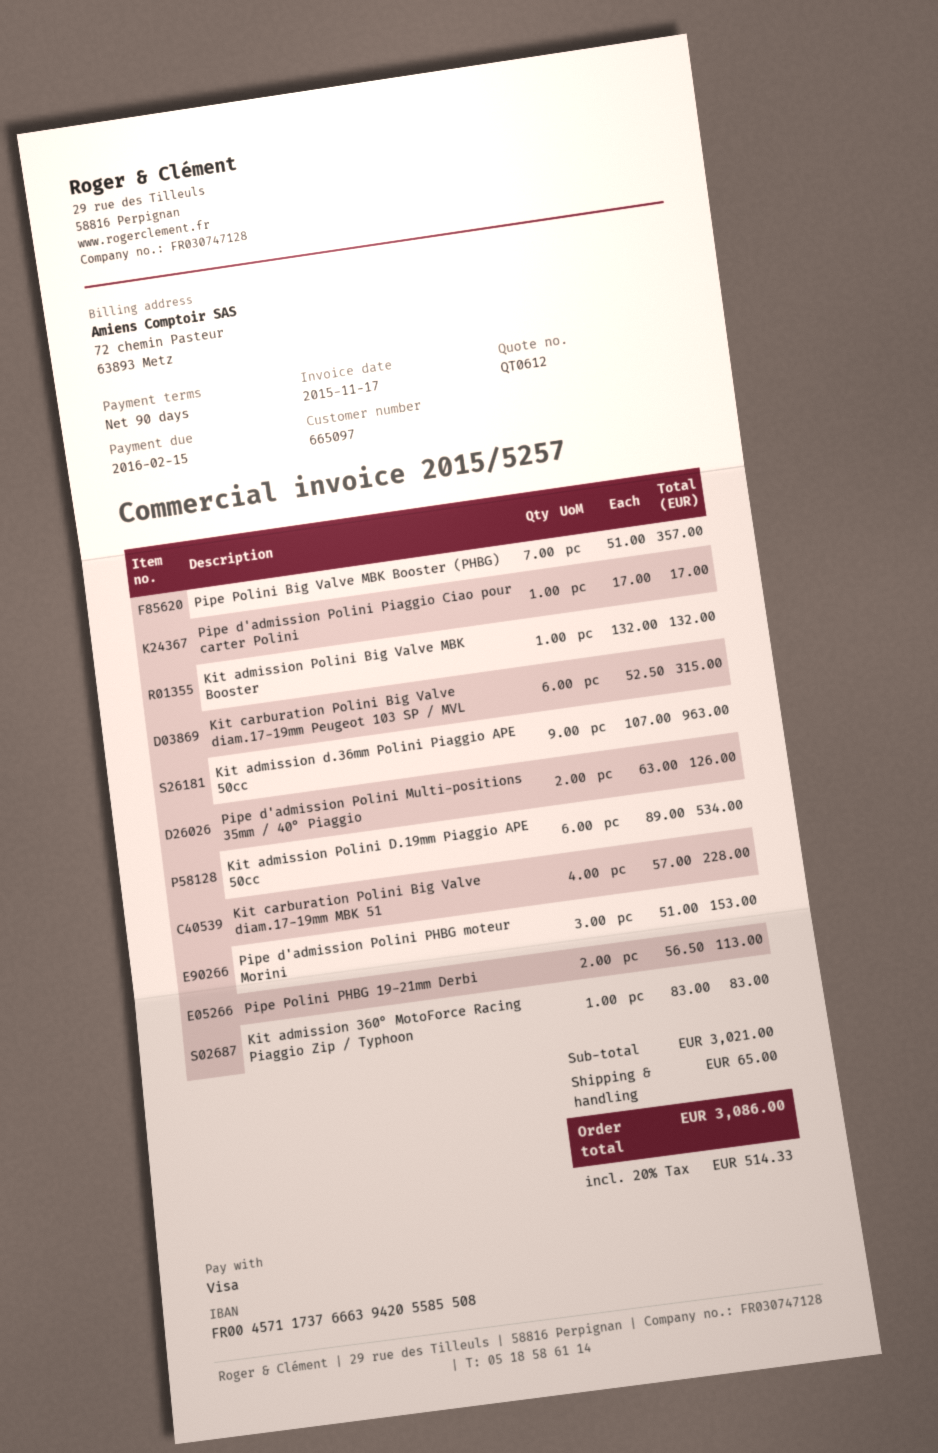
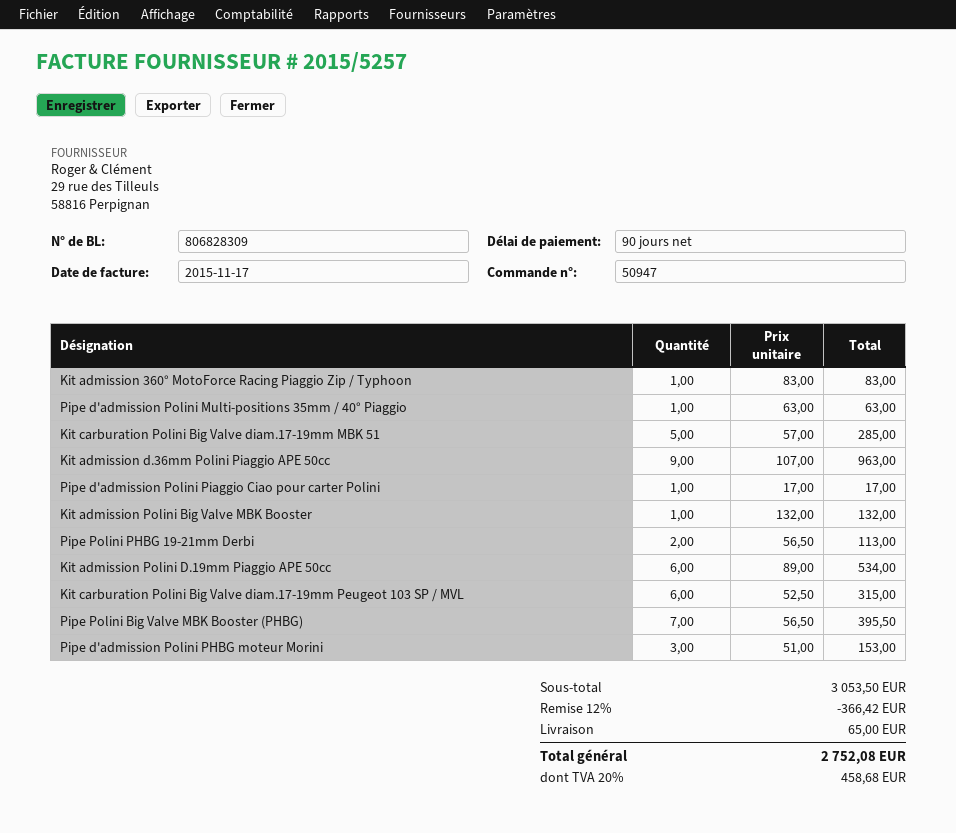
Pipe Polini Big Valve MBK Booster (PHBG): 7 x 51.00 = 357.00 -> 7 x 56.50 = 395.50
Pipe d'admission Polini Multi-positions 35mm / 40° Piaggio: 2 x 63.00 = 126.00 -> 1 x 63.00 = 63.00
Kit carburation Polini Big Valve diam.17-19mm MBK 51: 4 x 57.00 = 228.00 -> 5 x 57.00 = 285.00
subtotal: 3021.00 -> 3053.50
discount: none -> 12% = 366.42
tax: 20% = 514.33 -> 20% = 458.68
total: 3086.00 -> 2752.08

